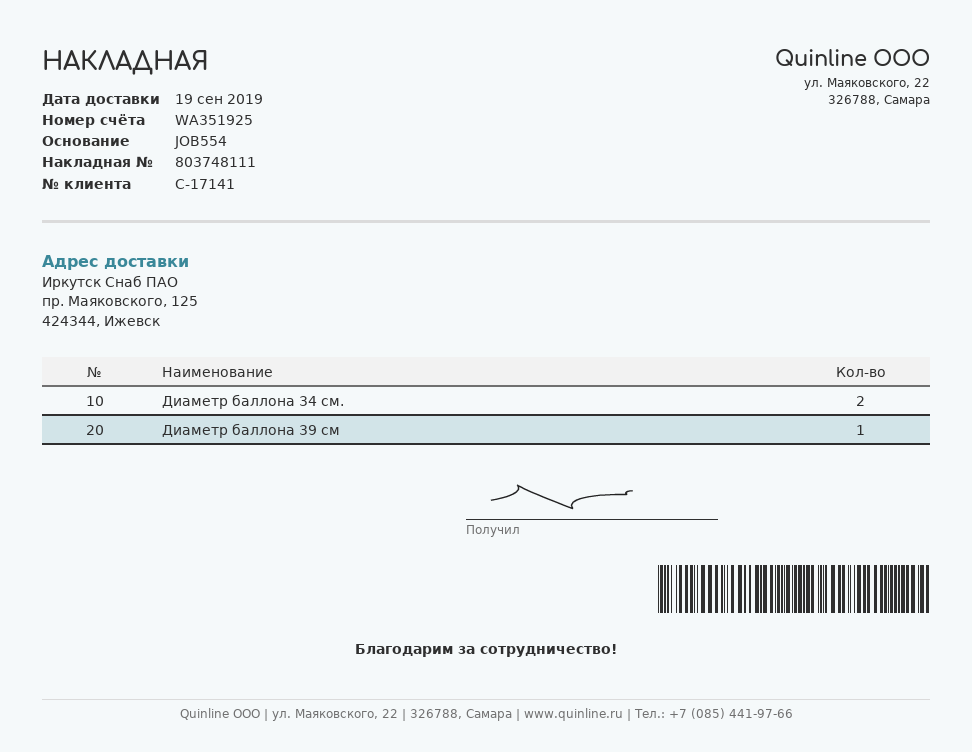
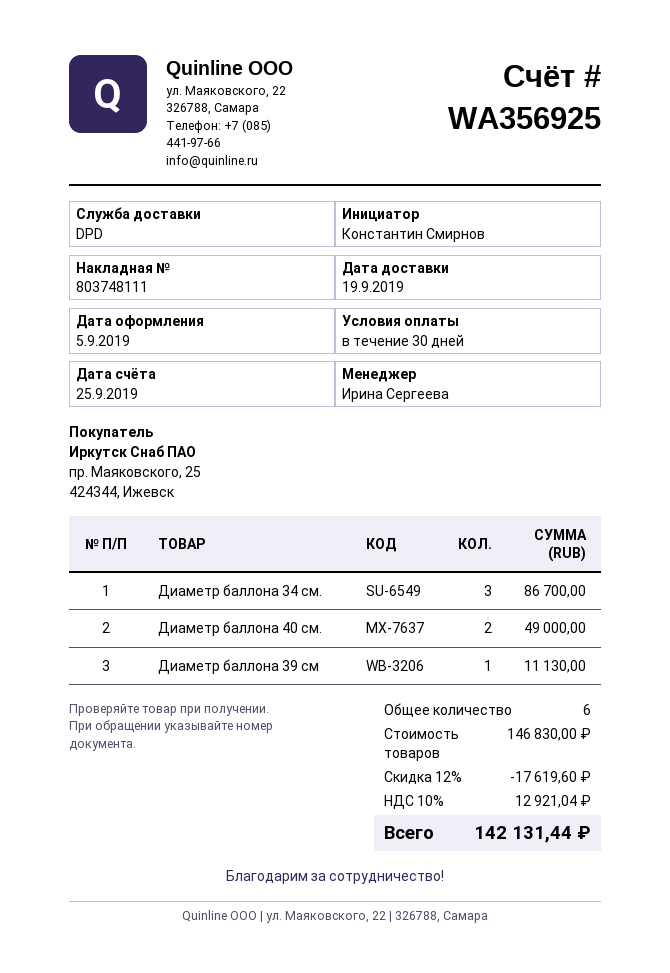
invoice number: WA351925 -> WA356925
Диаметр баллона 34 см.: 2 -> 3
Диаметр баллона 40 см.: none -> 2

